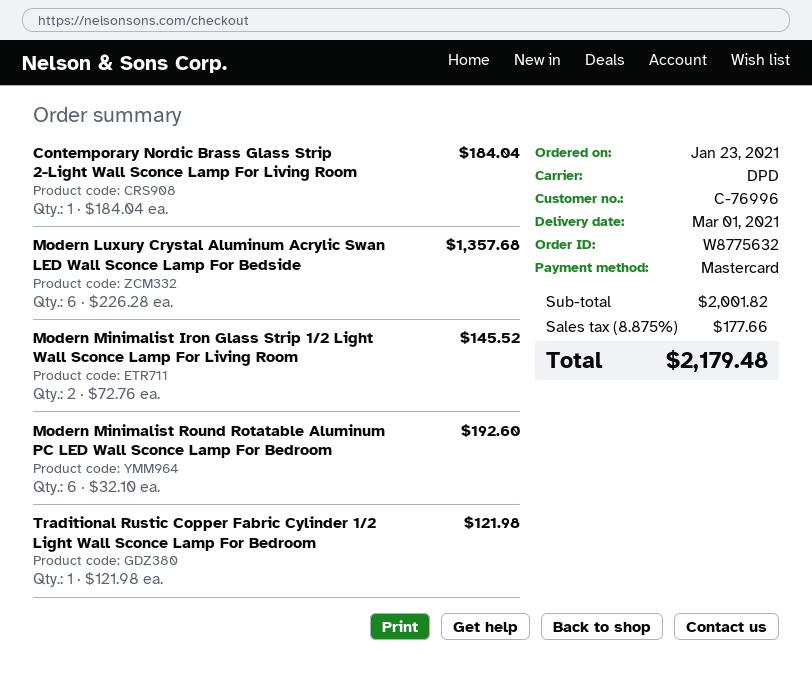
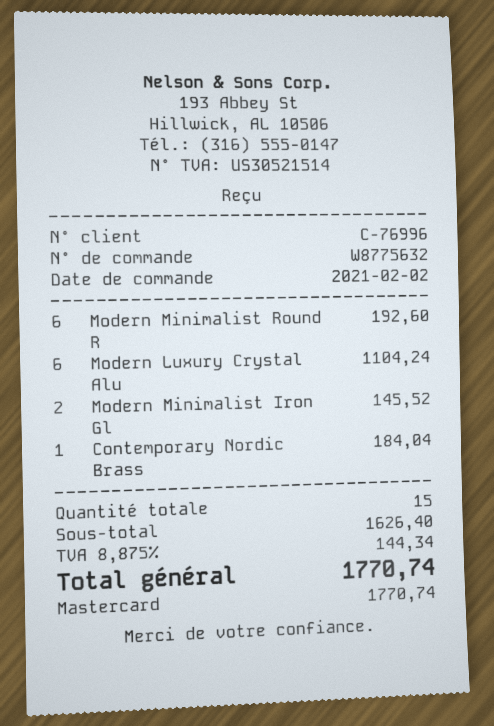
order date: 2021-01-23 -> 2021-02-02
Modern Luxury Crystal Aluminum Acrylic Swan LED Wall Sconce Lamp For Bedside: 6 for 1357.68 -> 6 for 1104.24
Traditional Rustic Copper Fabric Cylinder 1/2 Light Wall Sconce Lamp For Bedroom: 1 for 121.98 -> none
subtotal: 2001.82 -> 1626.40
tax: 8.875% = 177.66 -> 8.875% = 144.34
total: 2179.48 -> 1770.74

